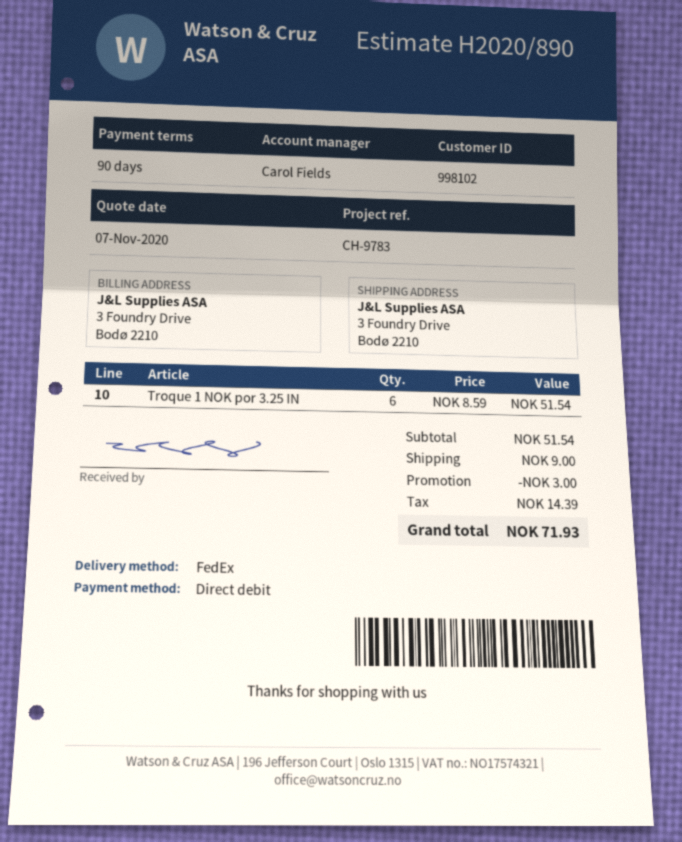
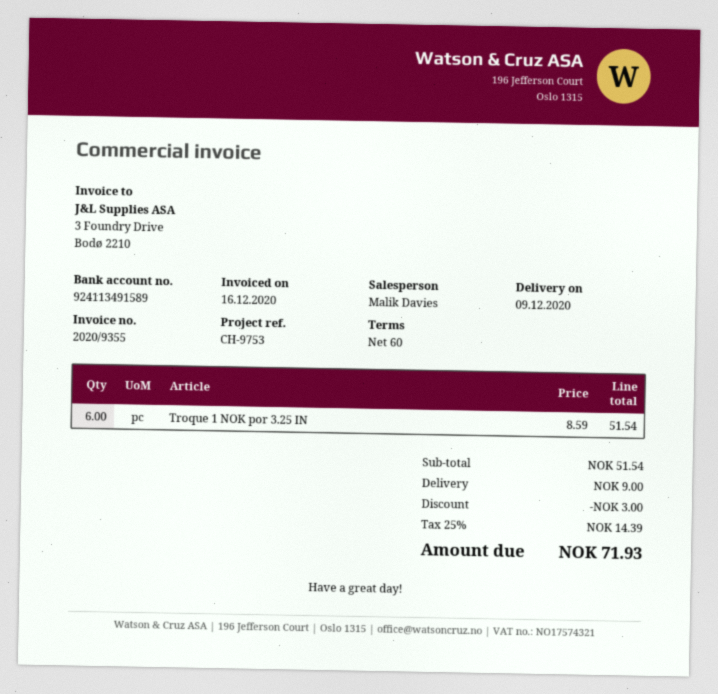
payment terms: 90 days -> 60 days
reference: CH-9783 -> CH-9753
sales rep: Carol Fields -> Malik Davies

